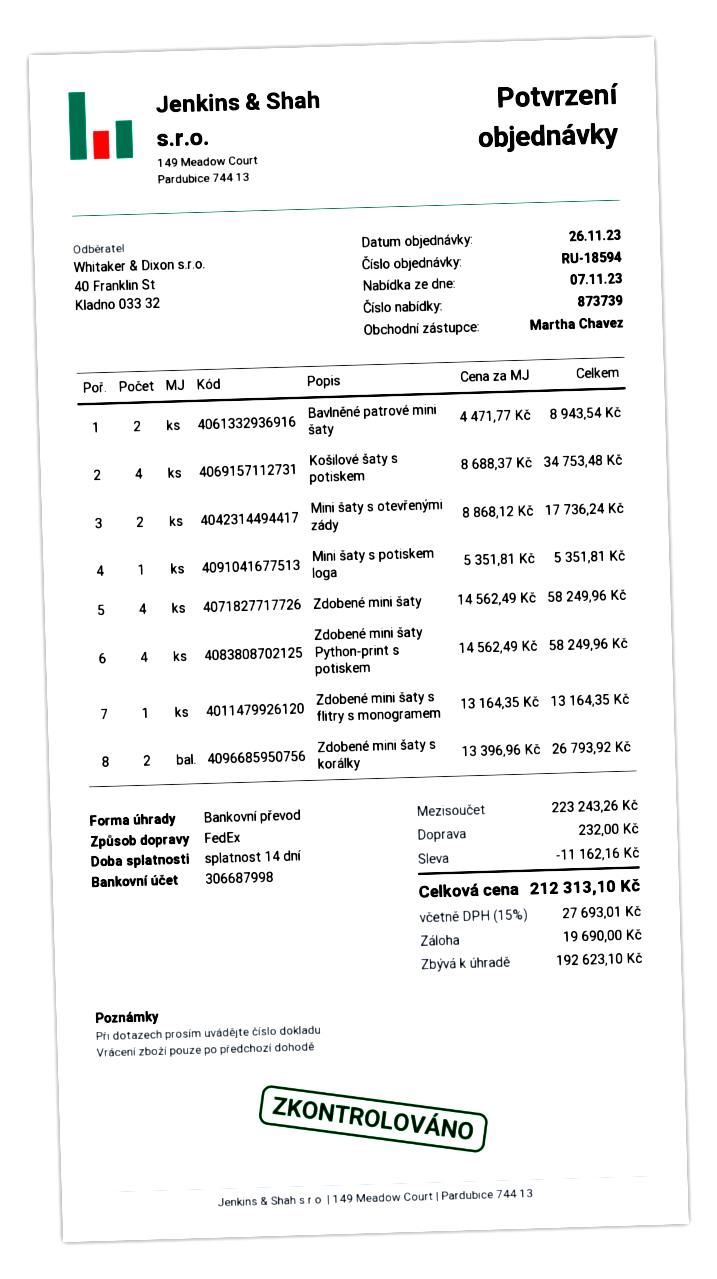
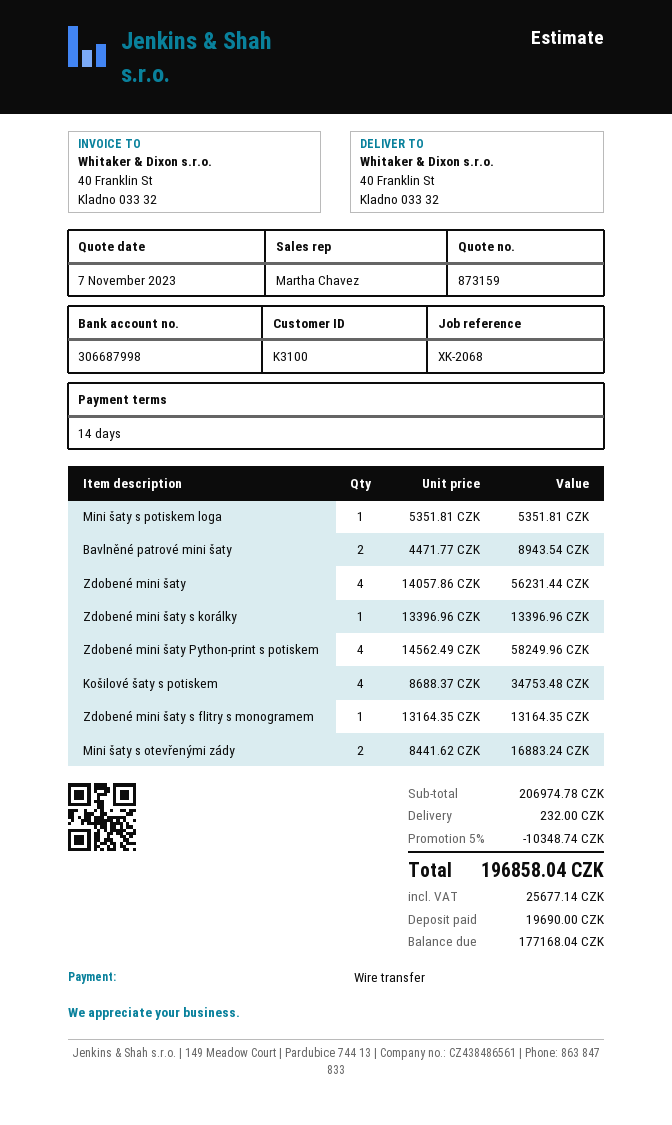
quote number: 873739 -> 873159
Mini šaty s otevřenými zády: 2 x 8868.12 = 17736.24 -> 2 x 8441.62 = 16883.24
Zdobené mini šaty: 4 x 14562.49 = 58249.96 -> 4 x 14057.86 = 56231.44
Zdobené mini šaty s korálky: 2 x 13396.96 = 26793.92 -> 1 x 13396.96 = 13396.96
subtotal: 223243.26 -> 206974.78
discount: 11162.16 -> 10348.74
tax: 27693.01 -> 25677.14
total: 212313.10 -> 196858.04
balance: 192623.10 -> 177168.04

